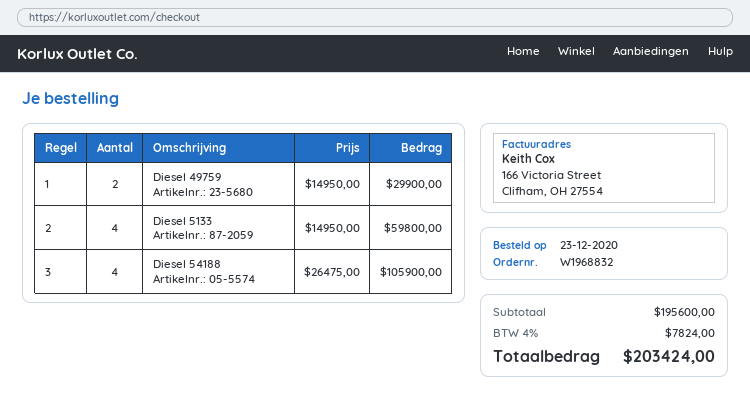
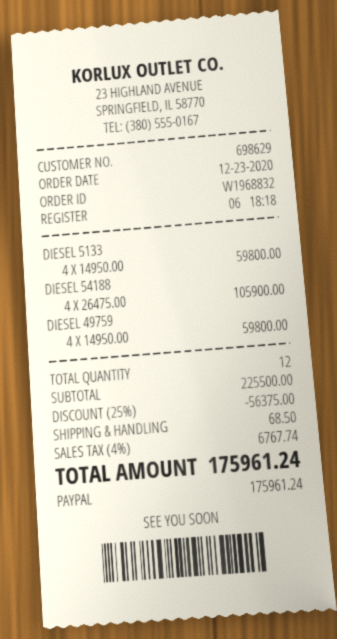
Diesel 49759: 2 x 14950.00 = 29900.00 -> 4 x 14950.00 = 59800.00
subtotal: 195600.00 -> 225500.00
discount: none -> 25% = 56375.00
shipping: none -> 68.50
tax: 4% = 7824.00 -> 4% = 6767.74
total: 203424.00 -> 175961.24

